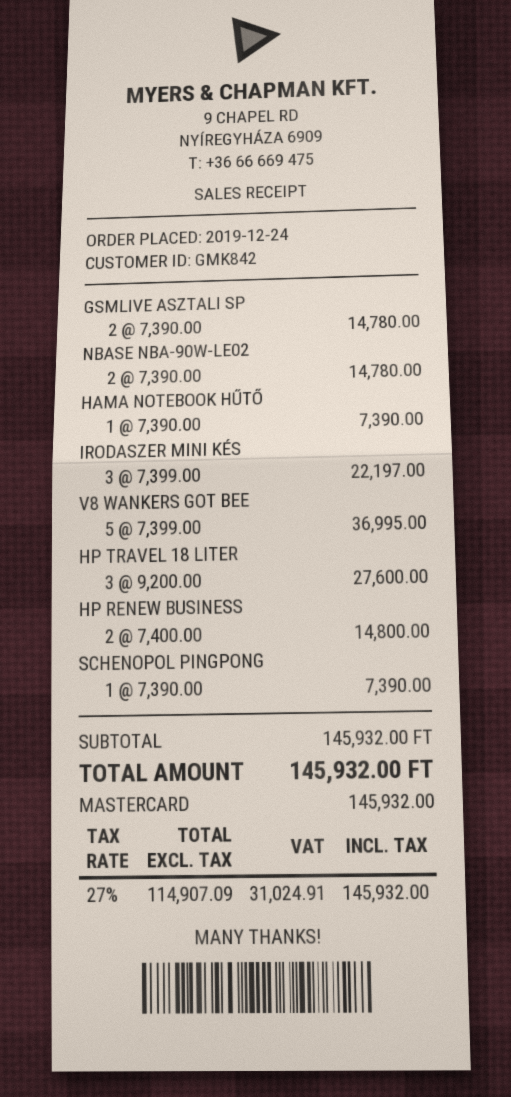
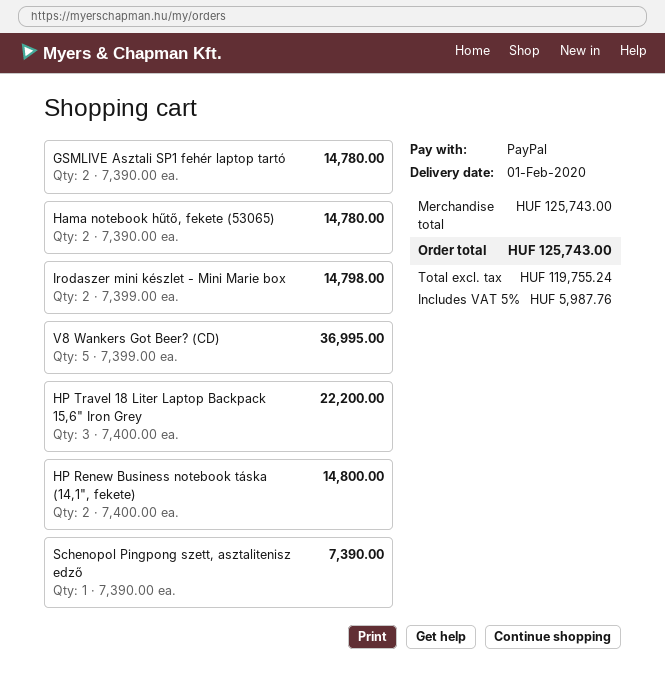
payment method: Mastercard -> PayPal
NBASE NBA-90W-LE02: 2 x 7390.00 = 14780.00 -> none
HAMA NOTEBOOK HŰTŐ: 1 x 7390.00 = 7390.00 -> 2 x 7390.00 = 14780.00
IRODASZER MINI KÉS: 3 x 7399.00 = 22197.00 -> 2 x 7399.00 = 14798.00
HP TRAVEL 18 LITER: 3 x 9200.00 = 27600.00 -> 3 x 7400.00 = 22200.00
subtotal: 145932.00 -> 125743.00
net: 114907.09 -> 119755.24
tax: 27% = 31024.91 -> 5% = 5987.76
total: 145932.00 -> 125743.00

